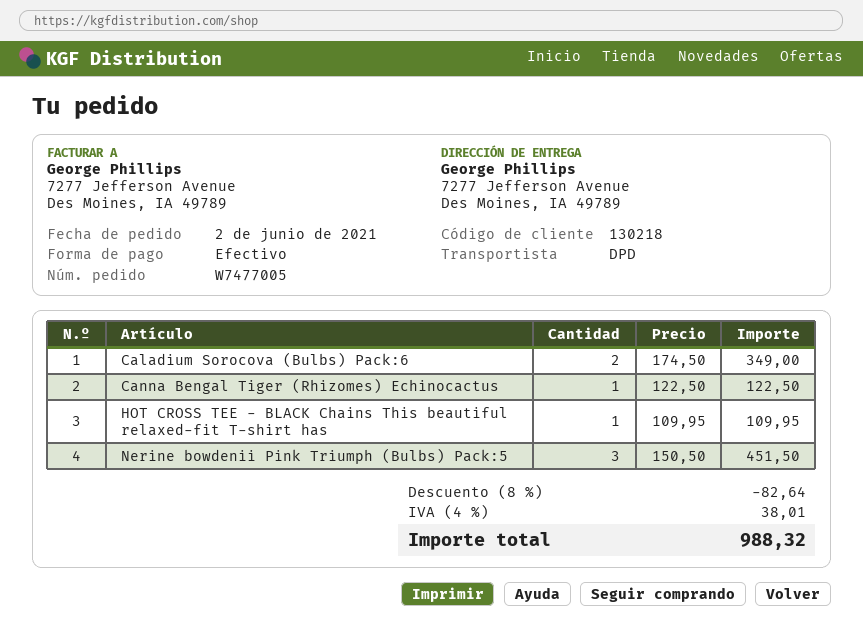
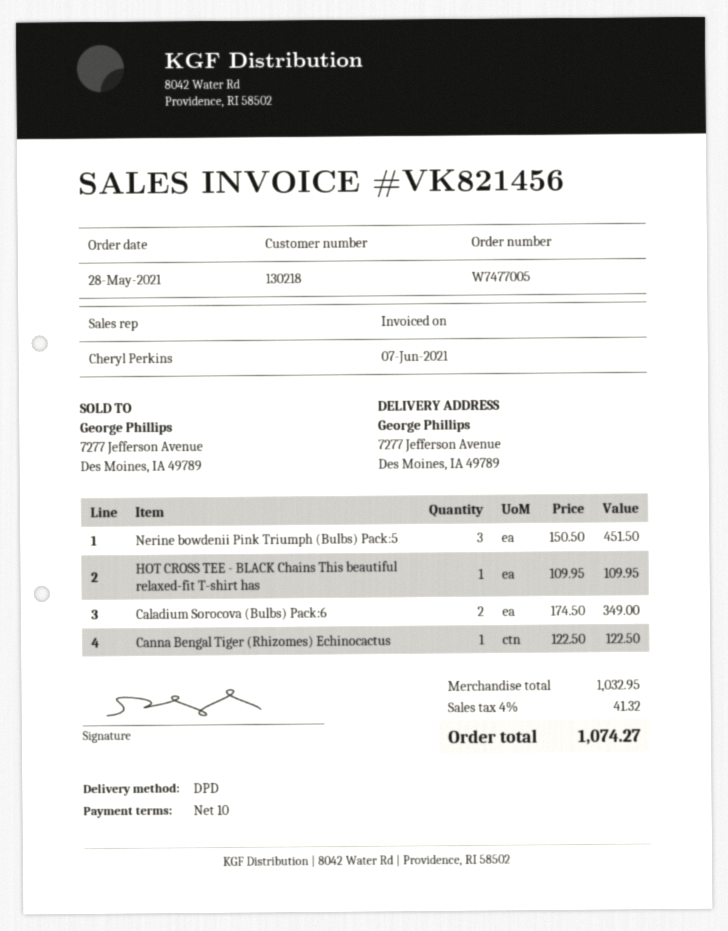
order date: 2021-06-02 -> 2021-05-28
discount: 8% = 82.64 -> none
tax: 4% = 38.01 -> 4% = 41.32
total: 988.32 -> 1074.27

